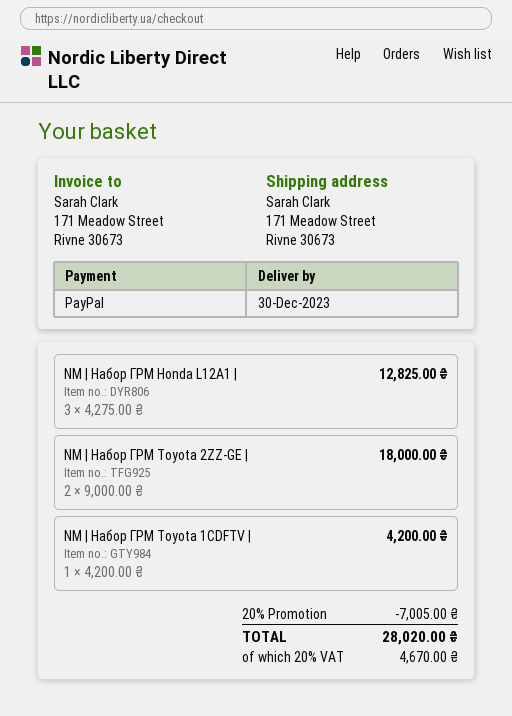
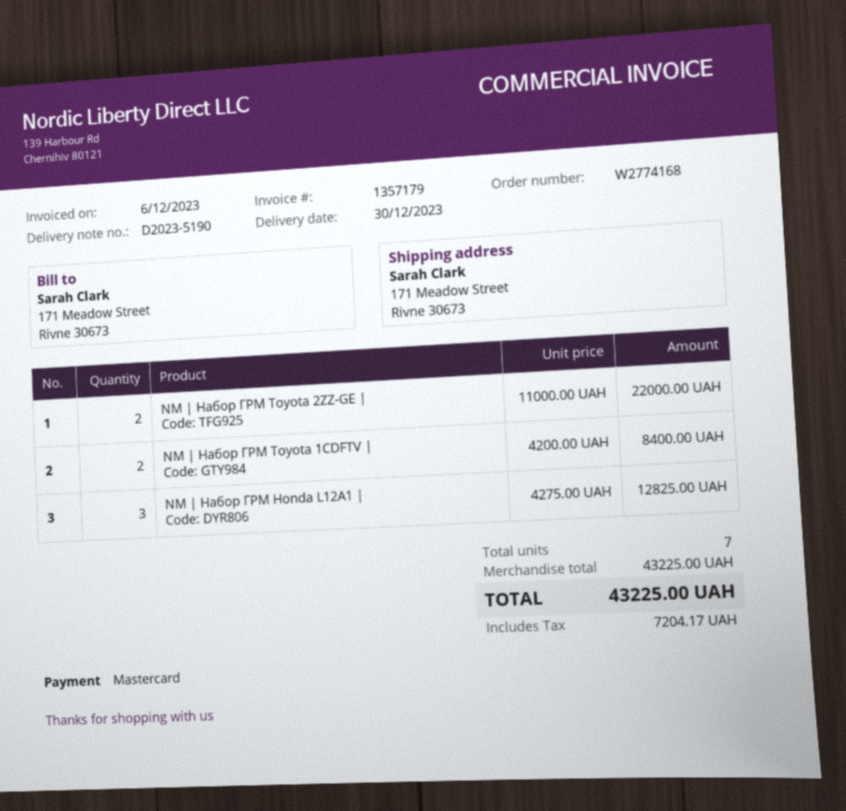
payment method: PayPal -> Mastercard
NM | Набор ГРМ Toyota 2ZZ-GE |: 2 x 9000.00 = 18000.00 -> 2 x 11000.00 = 22000.00
NM | Набор ГРМ Toyota 1CDFTV |: 1 x 4200.00 = 4200.00 -> 2 x 4200.00 = 8400.00
discount: 20% = 7005.00 -> none
tax: 4670.00 -> 7204.17
total: 28020.00 -> 43225.00

